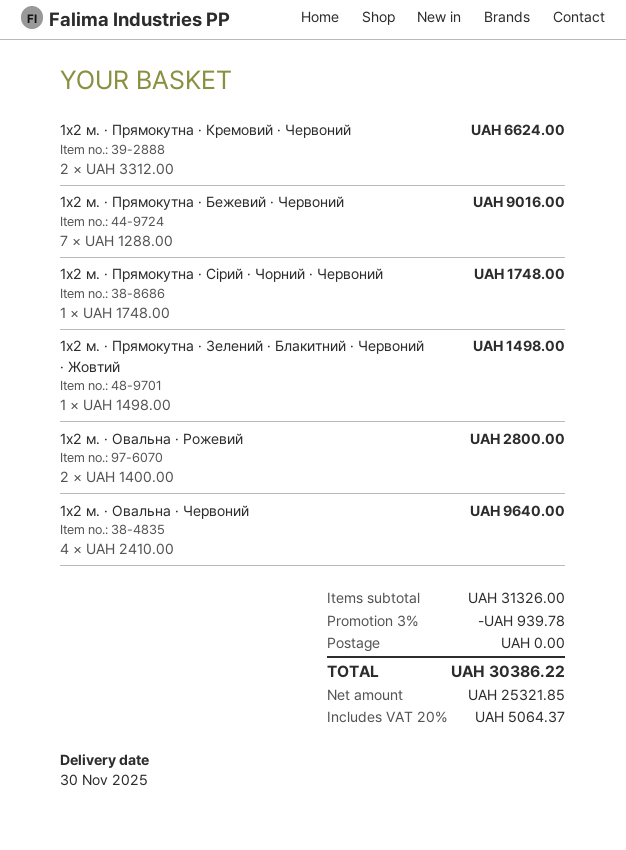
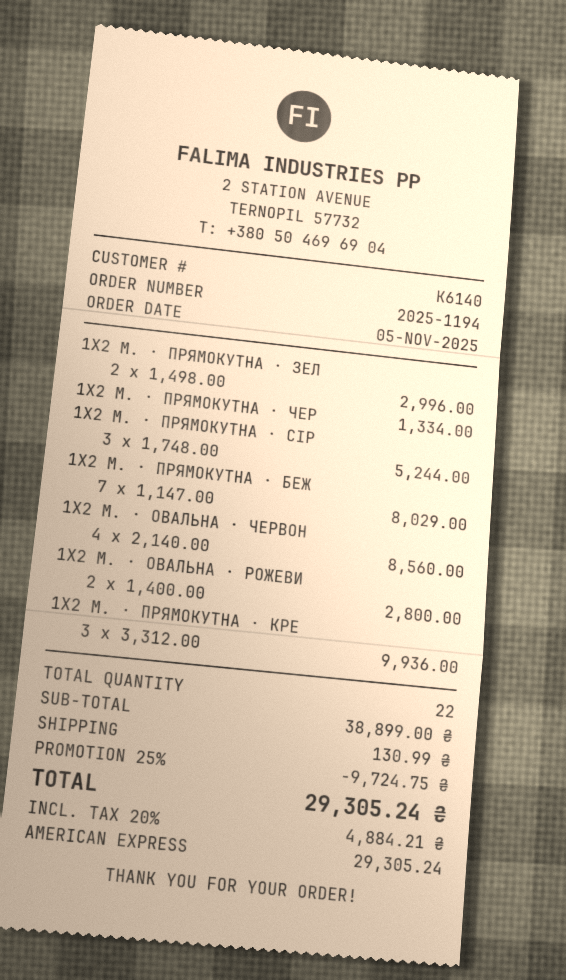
1x2 м. · Прямокутна · Кремовий · Червоний: 2 x 3312.00 = 6624.00 -> 3 x 3312.00 = 9936.00
1x2 м. · Прямокутна · Бежевий · Червоний: 7 x 1288.00 = 9016.00 -> 7 x 1147.00 = 8029.00
1x2 м. · Прямокутна · Сірий · Чорний · Червоний: 1 x 1748.00 = 1748.00 -> 3 x 1748.00 = 5244.00
1x2 м. · Прямокутна · Зелений · Блакитний · Червоний · Жовтий: 1 x 1498.00 = 1498.00 -> 2 x 1498.00 = 2996.00
1x2 м. · Овальна · Червоний: 4 x 2410.00 = 9640.00 -> 4 x 2140.00 = 8560.00
1X2 М. · ПРЯМОКУТНА · ЧЕР: none -> 1 x 1334.00 = 1334.00
subtotal: 31326.00 -> 38899.00
discount: 3% = 939.78 -> 25% = 9724.75
shipping: 0.00 -> 130.99
tax: 20% = 5064.37 -> 20% = 4884.21
total: 30386.22 -> 29305.24

